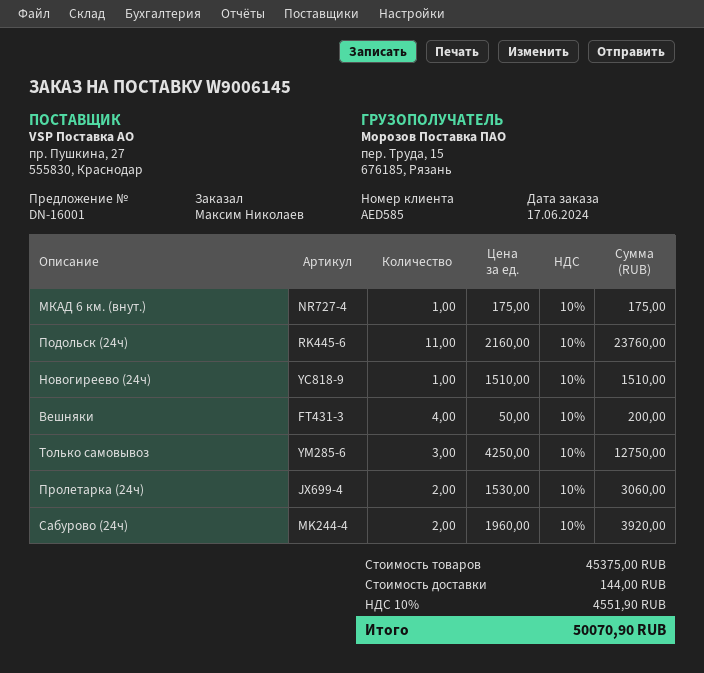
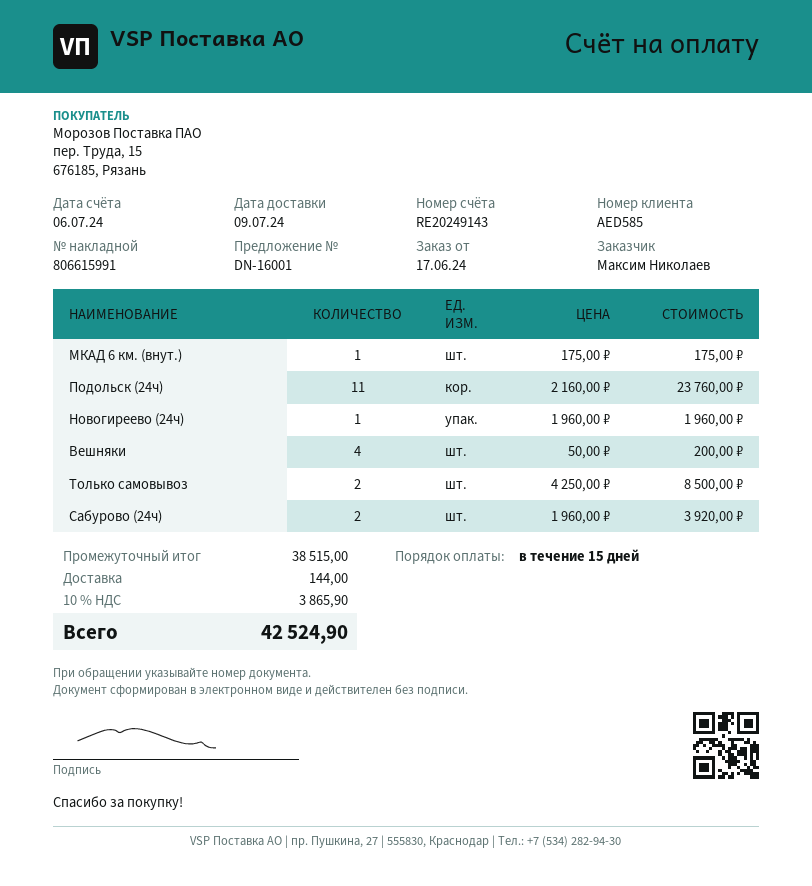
Новогиреево (24ч): 1 x 1510.00 = 1510.00 -> 1 x 1960.00 = 1960.00
Только самовывоз: 3 x 4250.00 = 12750.00 -> 2 x 4250.00 = 8500.00
Пролетарка (24ч): 2 x 1530.00 = 3060.00 -> none
subtotal: 45375.00 -> 38515.00
tax: 10% = 4551.90 -> 10% = 3865.90
total: 50070.90 -> 42524.90

